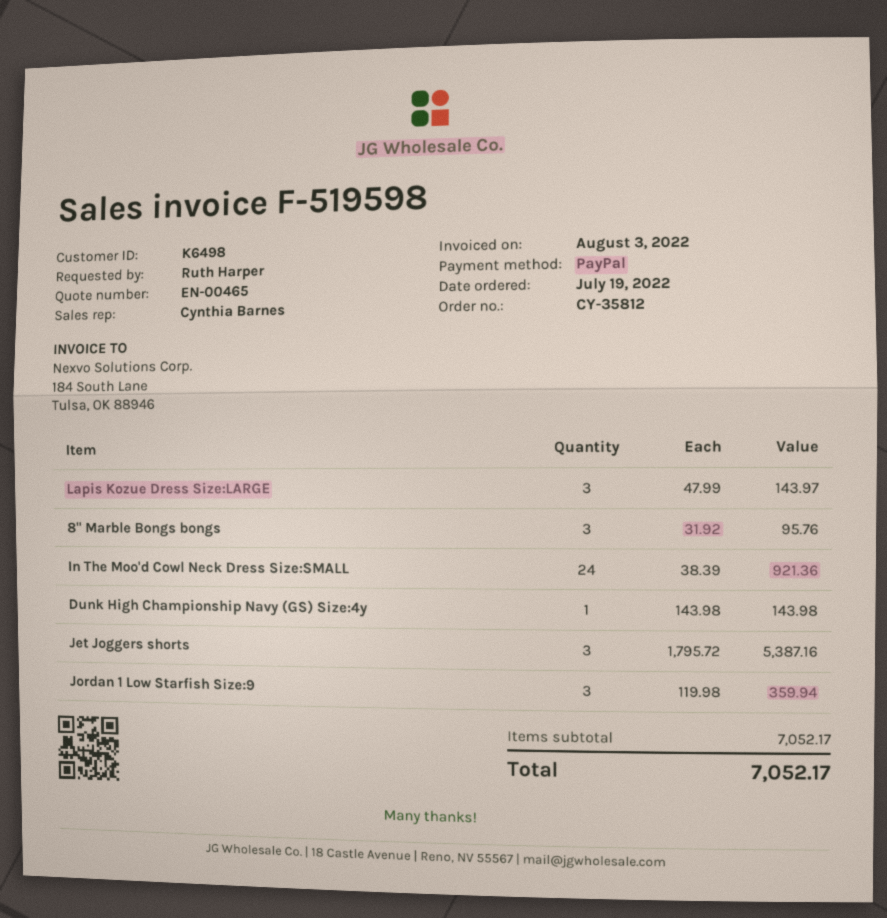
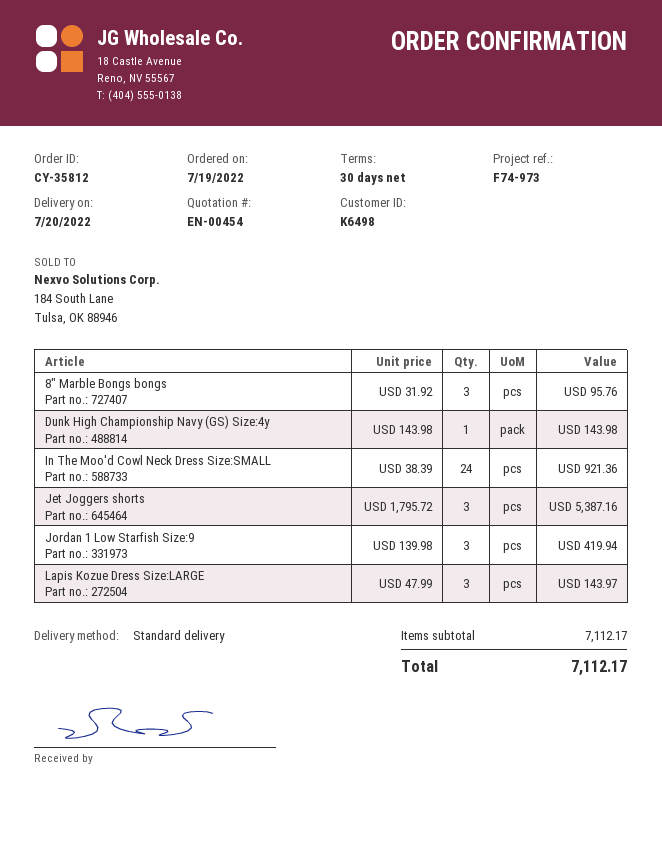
quote number: EN-00465 -> EN-00454
Jordan 1 Low Starfish Size:9: 3 x 119.98 = 359.94 -> 3 x 139.98 = 419.94
subtotal: 7052.17 -> 7112.17
total: 7052.17 -> 7112.17

